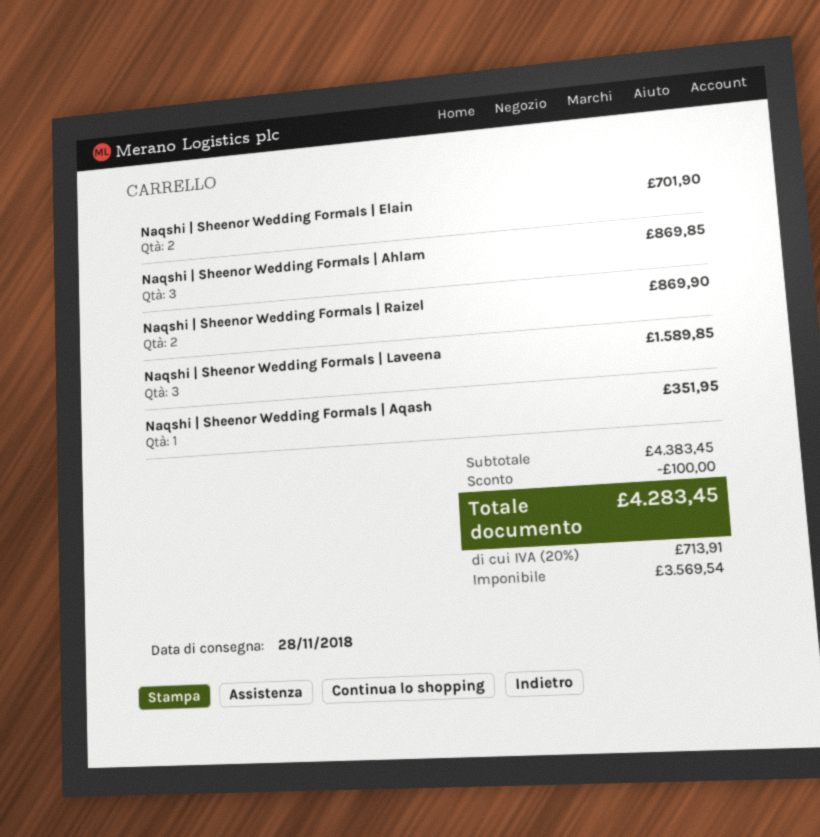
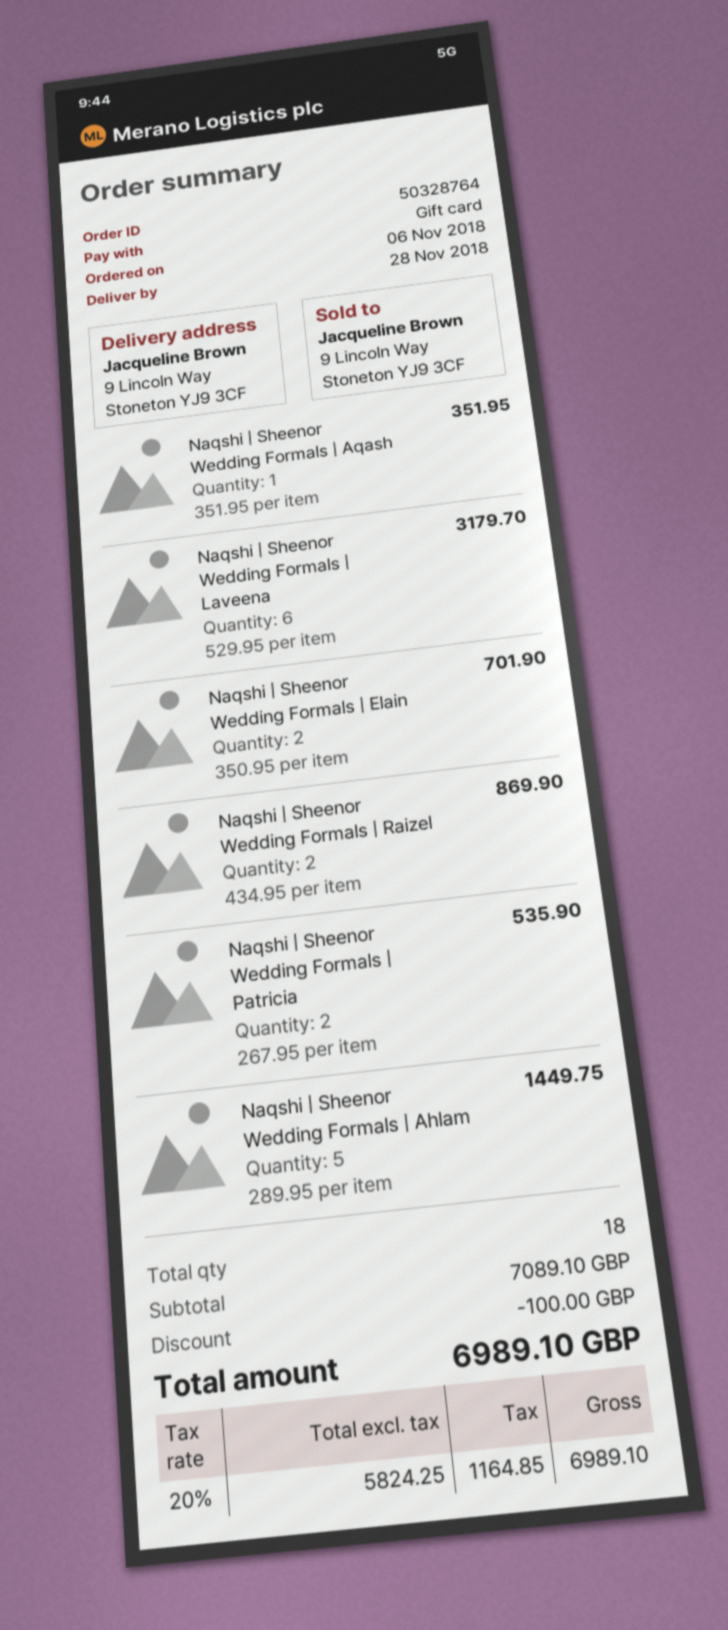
Naqshi | Sheenor Wedding Formals | Ahlam: 3 for 869.85 -> 5 for 1449.75
Naqshi | Sheenor Wedding Formals | Laveena: 3 for 1589.85 -> 6 for 3179.70
Naqshi | Sheenor Wedding Formals | Patricia: none -> 2 for 535.90
subtotal: 4383.45 -> 7089.10
net: 3569.54 -> 5824.25
tax: 20% = 713.91 -> 20% = 1164.85
total: 4283.45 -> 6989.10

